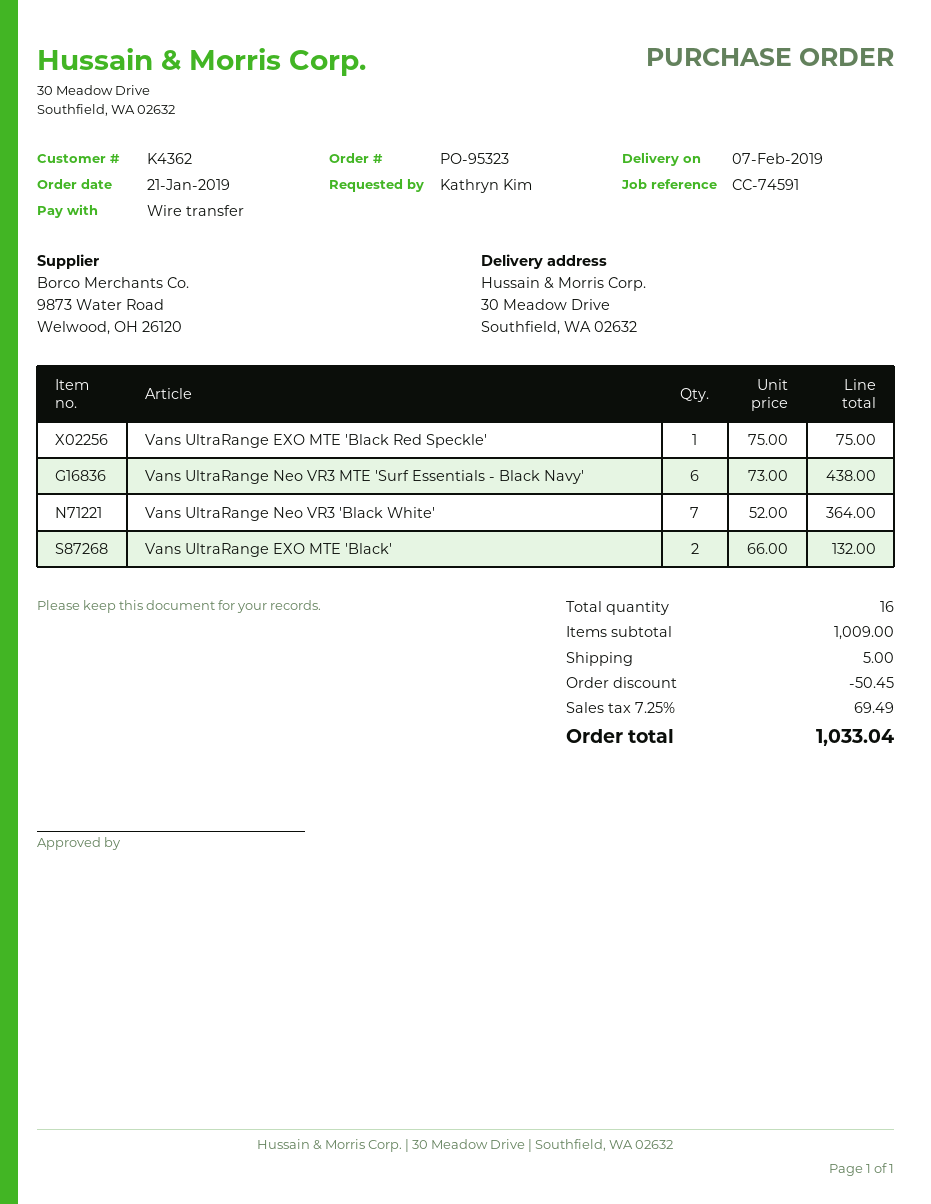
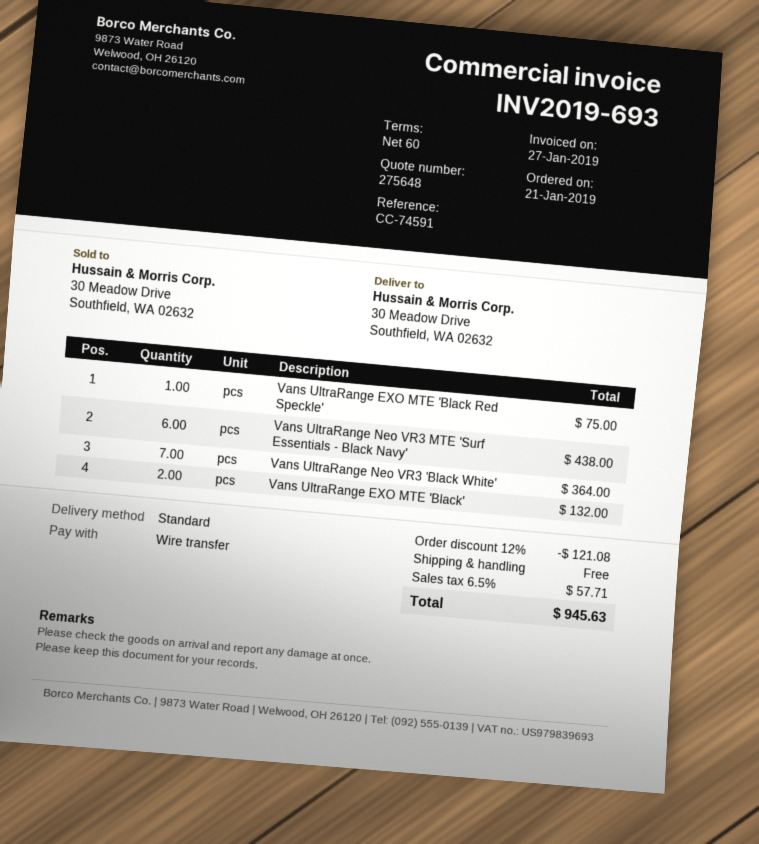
discount: 50.45 -> 121.08
shipping: 5.00 -> 0.00
tax: 7.25% = 69.49 -> 6.5% = 57.71
total: 1033.04 -> 945.63

